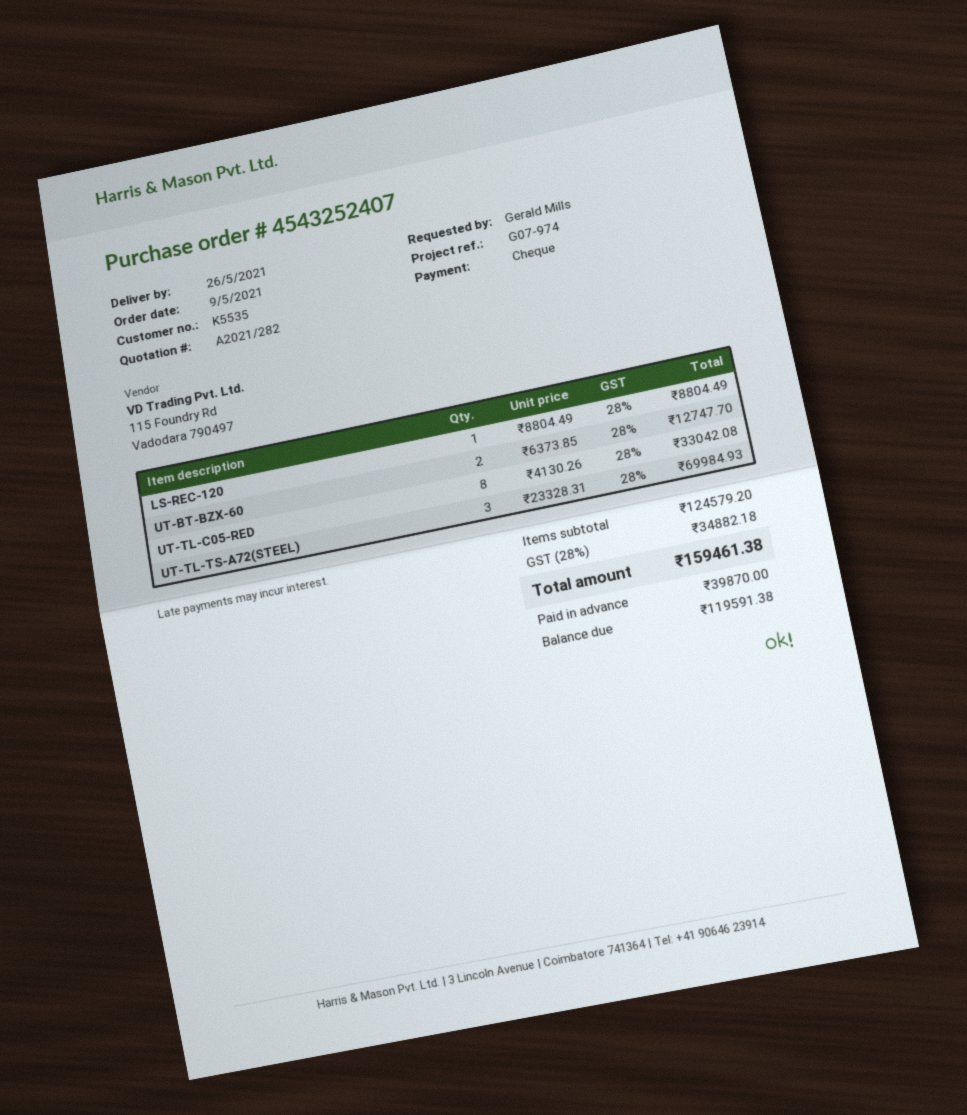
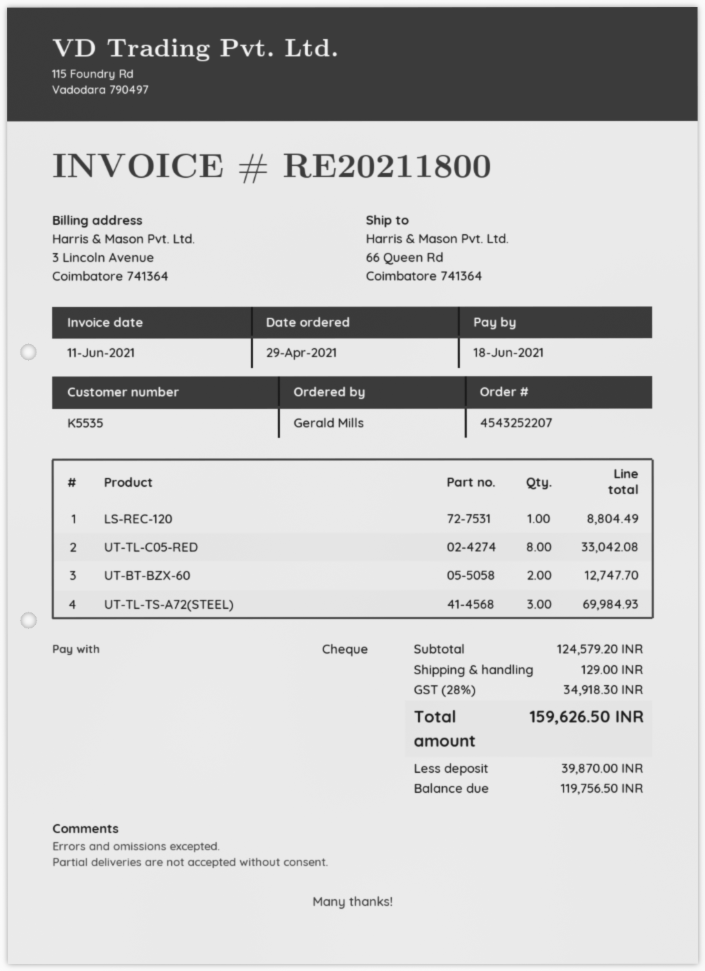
order number: 4543252407 -> 4543252207
order date: 2021-05-09 -> 2021-04-29
shipping: none -> 129.00
tax: 28% = 34882.18 -> 28% = 34918.30
total: 159461.38 -> 159626.50
balance: 119591.38 -> 119756.50

